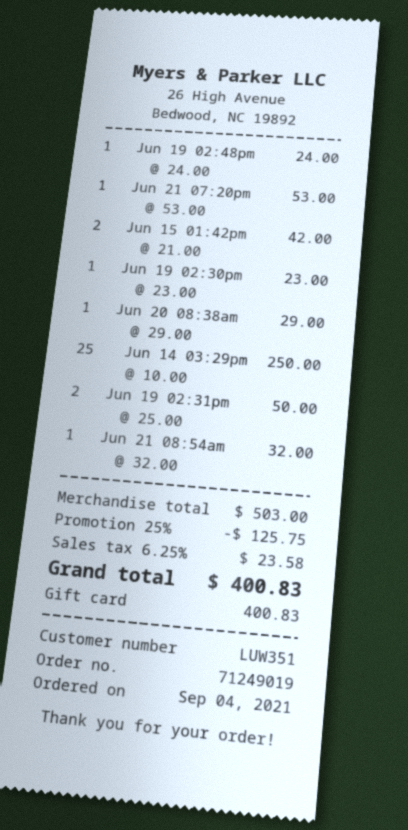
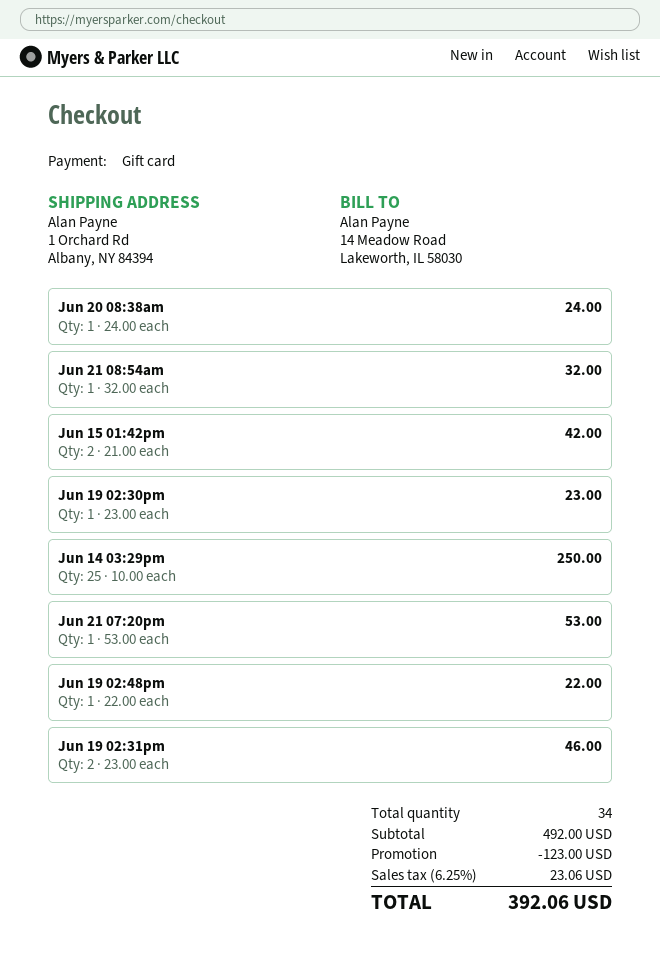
Jun 19 02:48pm: 1 x 24.00 = 24.00 -> 1 x 22.00 = 22.00
Jun 20 08:38am: 1 x 29.00 = 29.00 -> 1 x 24.00 = 24.00
Jun 19 02:31pm: 2 x 25.00 = 50.00 -> 2 x 23.00 = 46.00
subtotal: 503.00 -> 492.00
discount: 125.75 -> 123.00
tax: 6.25% = 23.58 -> 6.25% = 23.06
total: 400.83 -> 392.06

